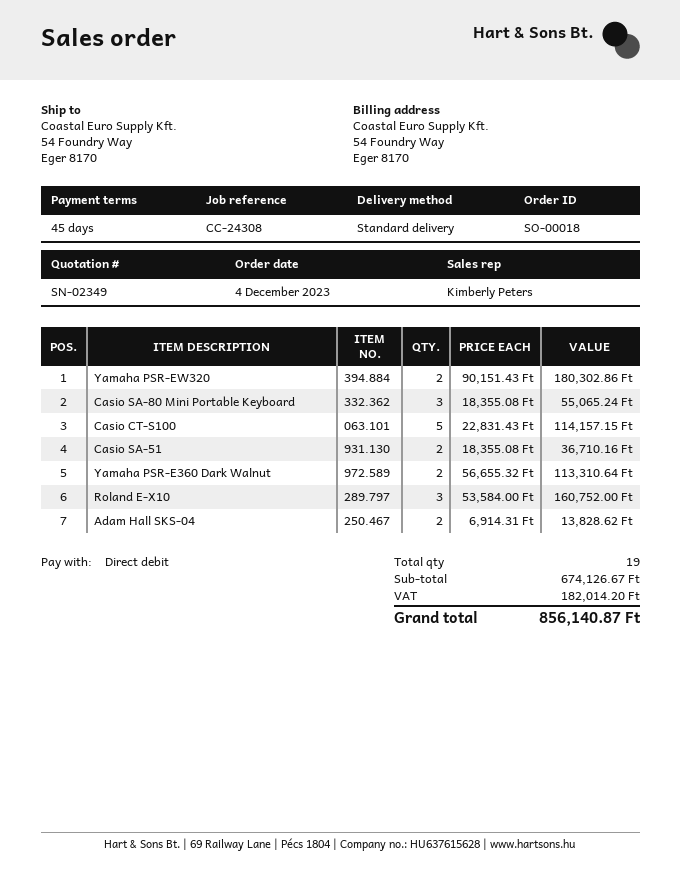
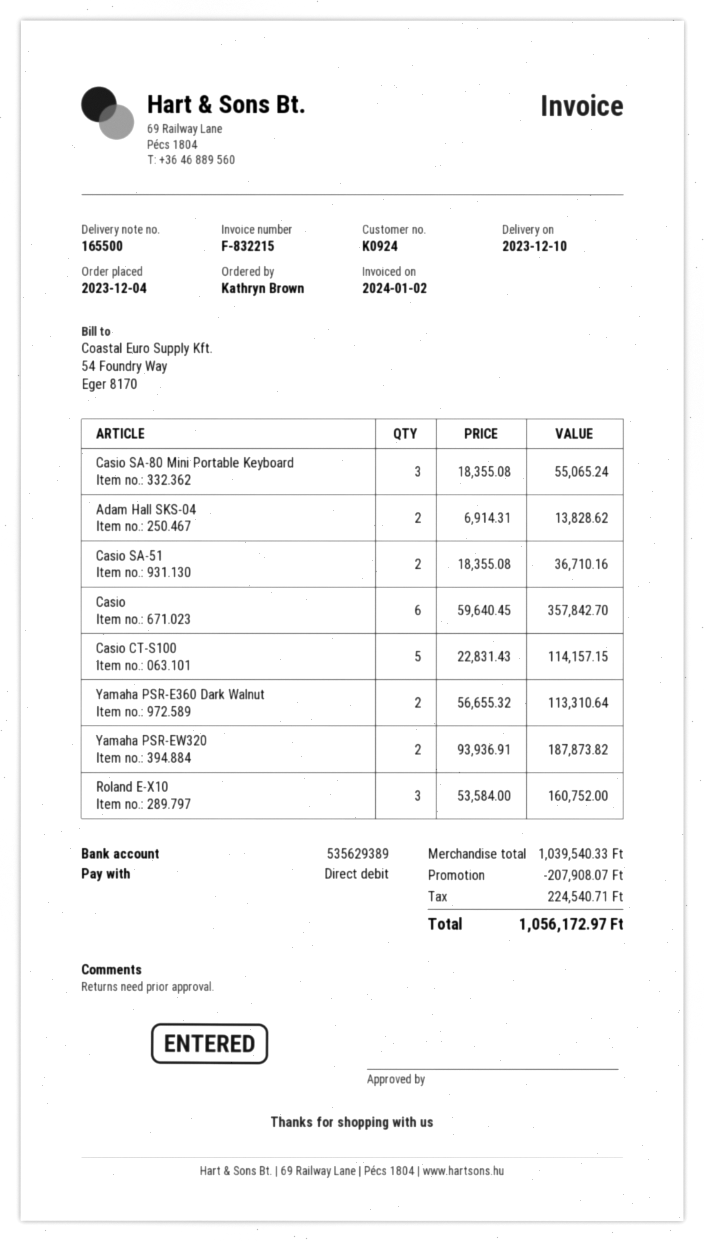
Yamaha PSR-EW320: 2 x 90151.43 = 180302.86 -> 2 x 93936.91 = 187873.82
Casio: none -> 6 x 59640.45 = 357842.70
subtotal: 674126.67 -> 1039540.33
discount: none -> 207908.07
tax: 182014.20 -> 224540.71
total: 856140.87 -> 1056172.97

